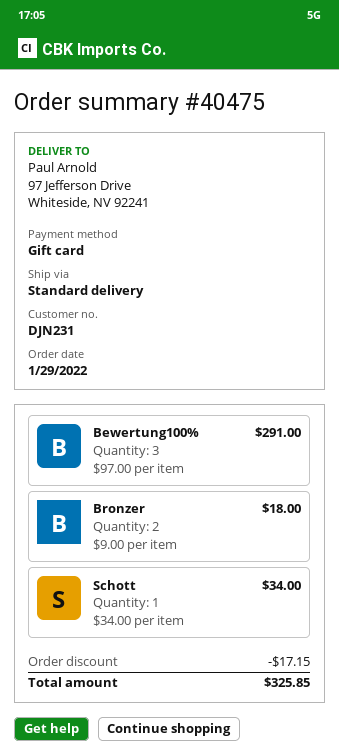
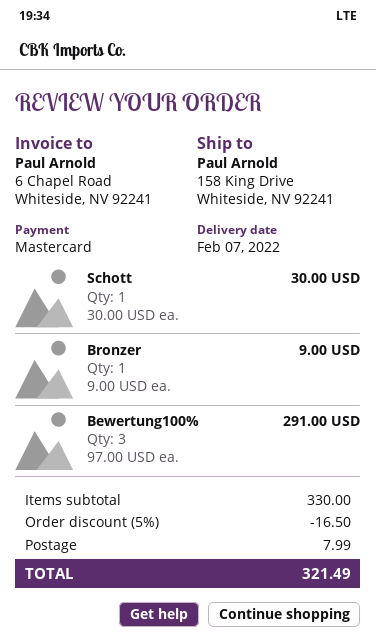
payment method: gift card -> Mastercard
ship to: 97 Jefferson Drive, Whiteside, NV 92241 -> 158 King Drive, Whiteside, NV 92241
Bronzer: 2 x 9.00 = 18.00 -> 1 x 9.00 = 9.00
Schott: 1 x 34.00 = 34.00 -> 1 x 30.00 = 30.00
discount: 17.15 -> 16.50
shipping: none -> 7.99
total: 325.85 -> 321.49

